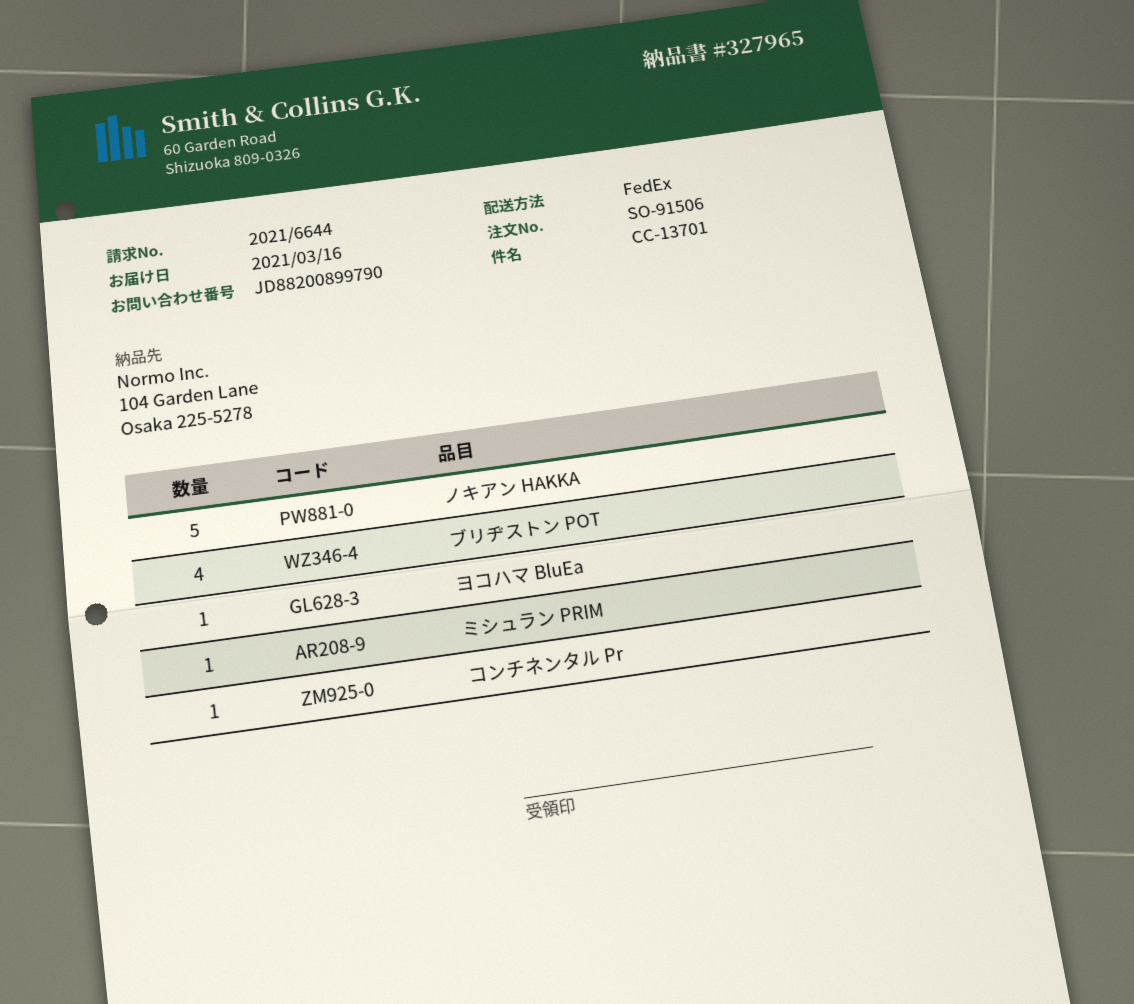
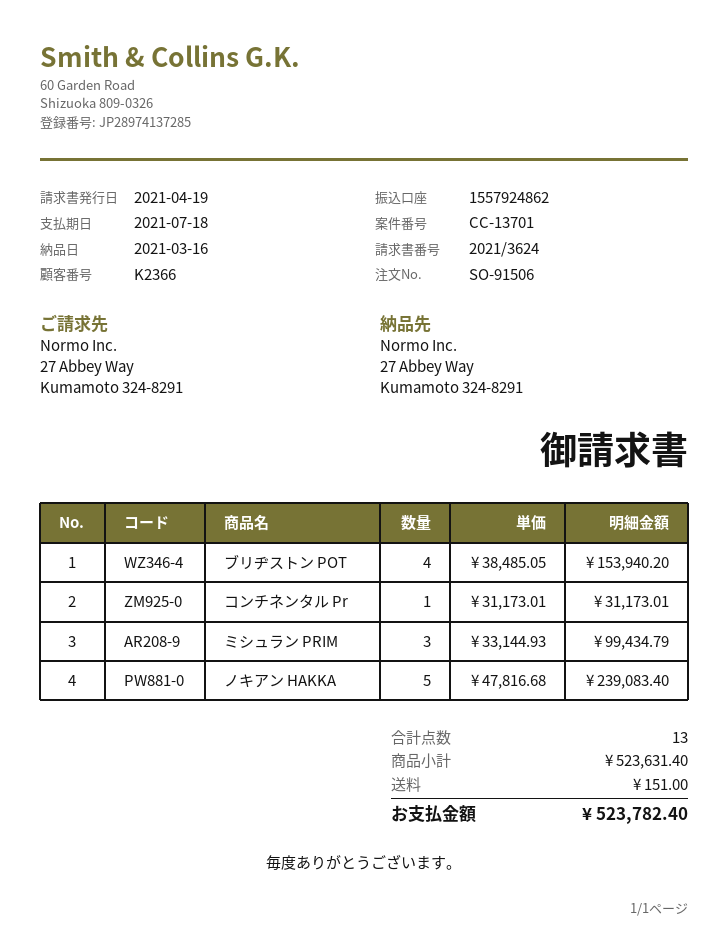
invoice number: 2021/6644 -> 2021/3624
ship to: 104 Garden Lane, Osaka 225-5278 -> 27 Abbey Way, Kumamoto 324-8291
ヨコハマ BluEa: 1 -> none
ミシュラン PRIM: 1 -> 3

